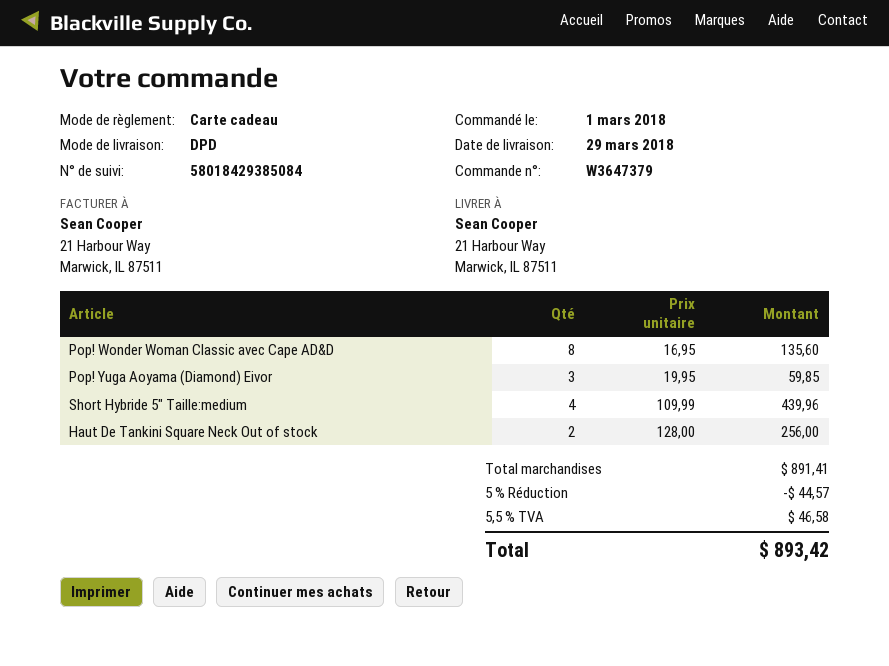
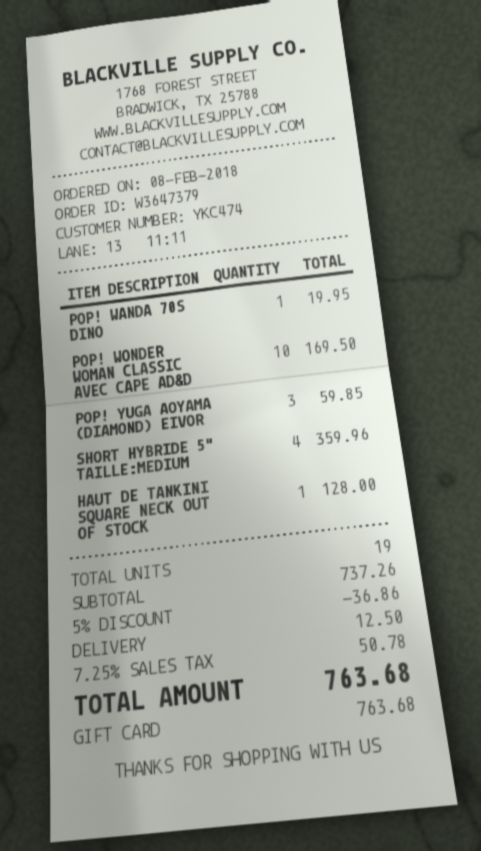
order date: 2018-03-01 -> 2018-02-08
Pop! Wonder Woman Classic avec Cape AD&D: 8 for 135.60 -> 10 for 169.50
Short Hybride 5" Taille:medium: 4 for 439.96 -> 4 for 359.96
Haut De Tankini Square Neck Out of stock: 2 for 256.00 -> 1 for 128.00
POP! WANDA 70S DINO: none -> 1 for 19.95
subtotal: 891.41 -> 737.26
discount: 5% = 44.57 -> 5% = 36.86
shipping: none -> 12.50
tax: 5.5% = 46.58 -> 7.25% = 50.78
total: 893.42 -> 763.68

